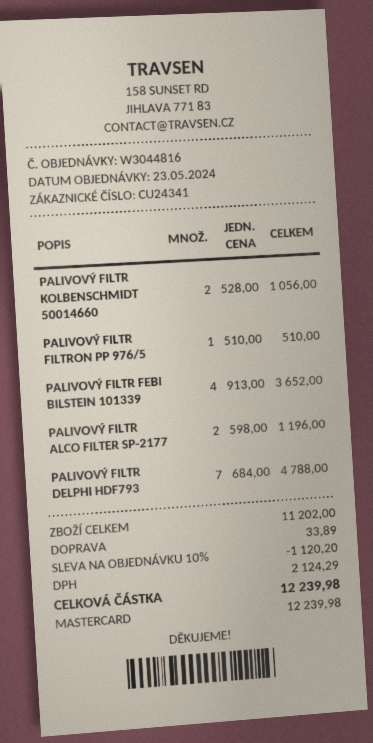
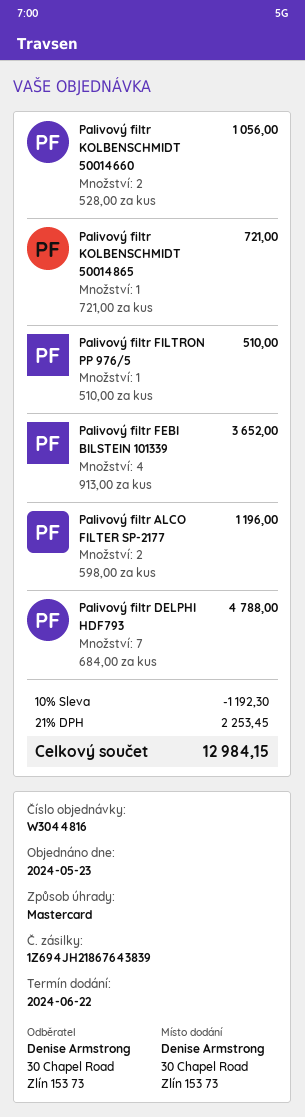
Palivový filtr KOLBENSCHMIDT 50014865: none -> 1 x 721.00 = 721.00
discount: 10% = 1120.20 -> 10% = 1192.30
shipping: 33.89 -> none
tax: 2124.29 -> 2253.45
total: 12239.98 -> 12984.15

